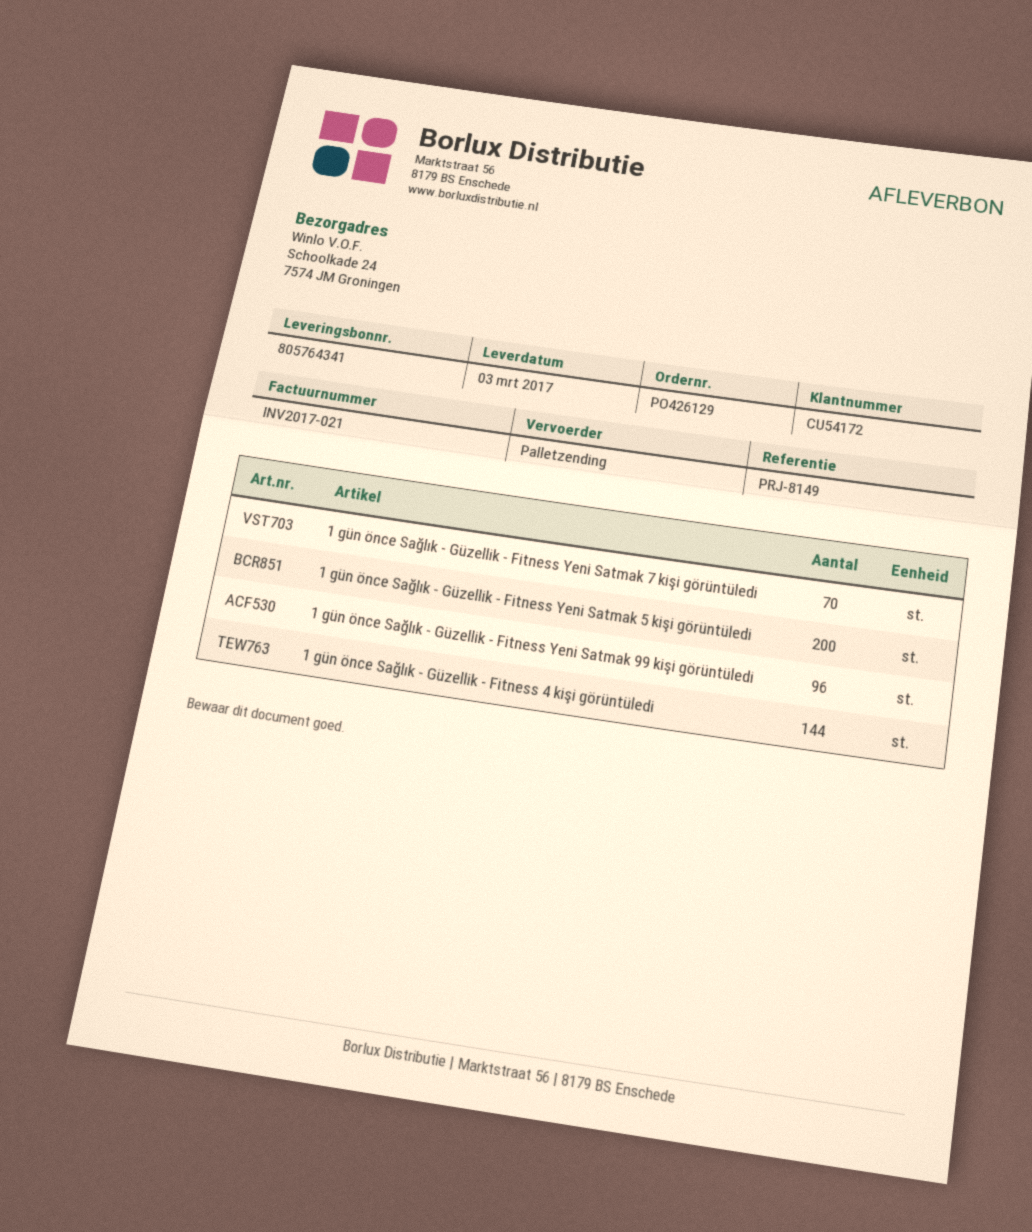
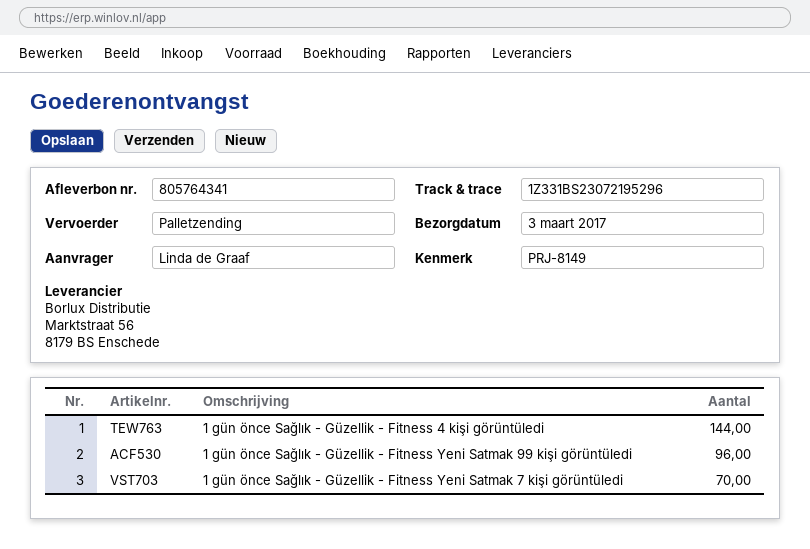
1 gün önce Sağlık - Güzellik - Fitness Yeni Satmak 5 kişi görüntüledi: 200 -> none

